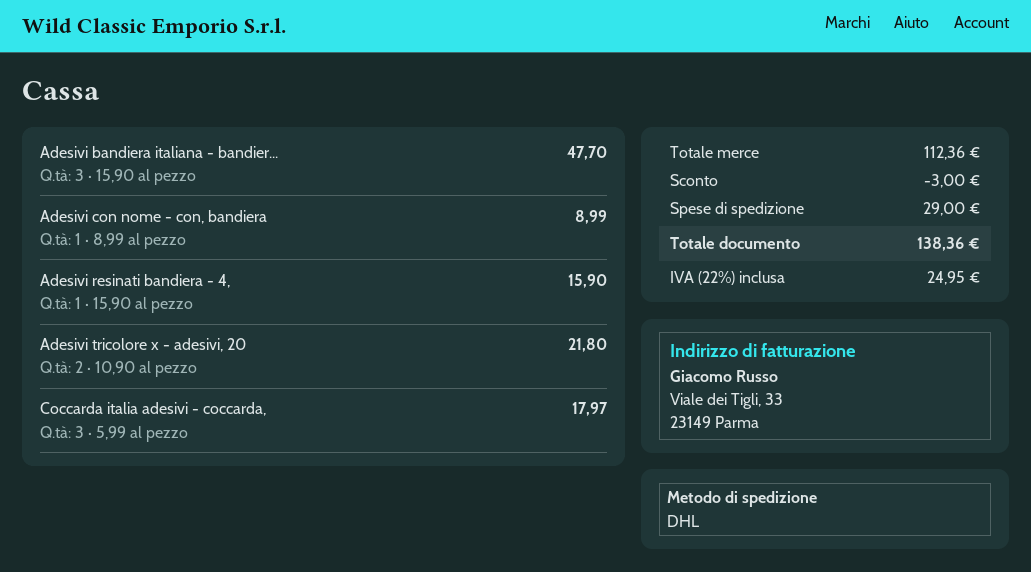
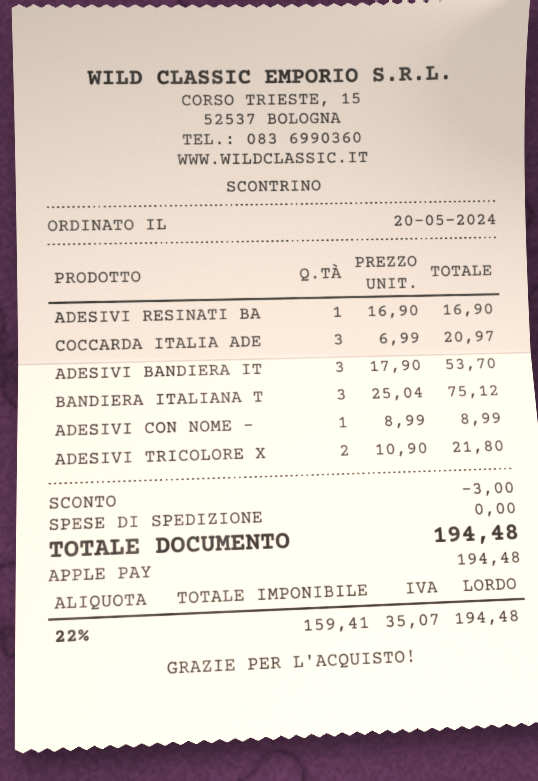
Adesivi bandiera italiana - bandier...: 3 x 15.90 = 47.70 -> 3 x 17.90 = 53.70
Adesivi resinati bandiera - 4,: 1 x 15.90 = 15.90 -> 1 x 16.90 = 16.90
Coccarda italia adesivi - coccarda,: 3 x 5.99 = 17.97 -> 3 x 6.99 = 20.97
BANDIERA ITALIANA T: none -> 3 x 25.04 = 75.12
shipping: 29.00 -> 0.00
tax: 22% = 24.95 -> 22% = 35.07
total: 138.36 -> 194.48

